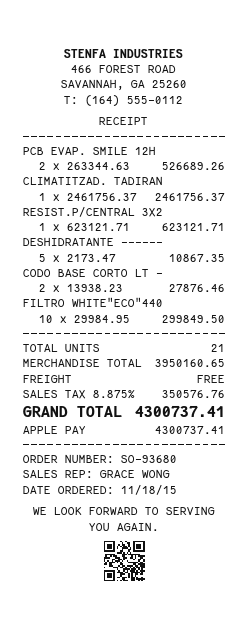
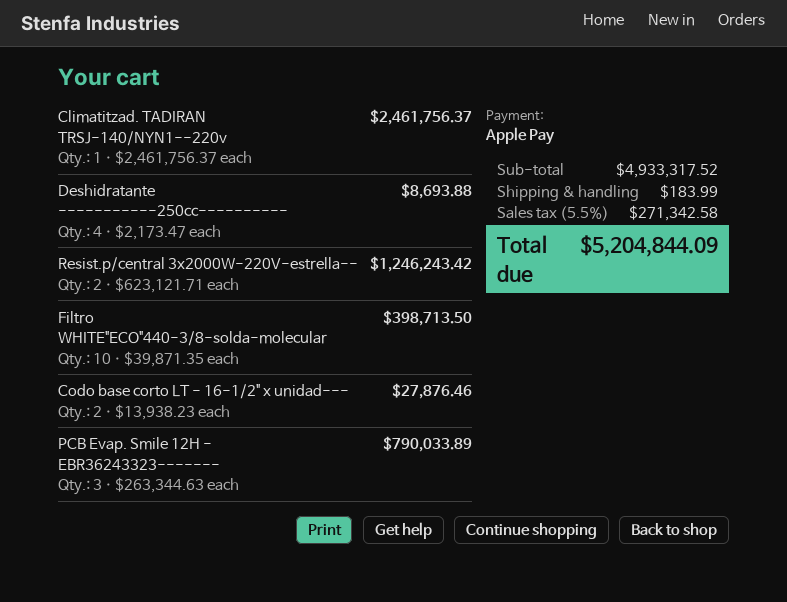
PCB EVAP. SMILE 12H: 2 x 263344.63 = 526689.26 -> 3 x 263344.63 = 790033.89
RESIST.P/CENTRAL 3X2: 1 x 623121.71 = 623121.71 -> 2 x 623121.71 = 1246243.42
DESHIDRATANTE ------: 5 x 2173.47 = 10867.35 -> 4 x 2173.47 = 8693.88
FILTRO WHITE"ECO"440: 10 x 29984.95 = 299849.50 -> 10 x 39871.35 = 398713.50
subtotal: 3950160.65 -> 4933317.52
shipping: 0.00 -> 183.99
tax: 8.875% = 350576.76 -> 5.5% = 271342.58
total: 4300737.41 -> 5204844.09

